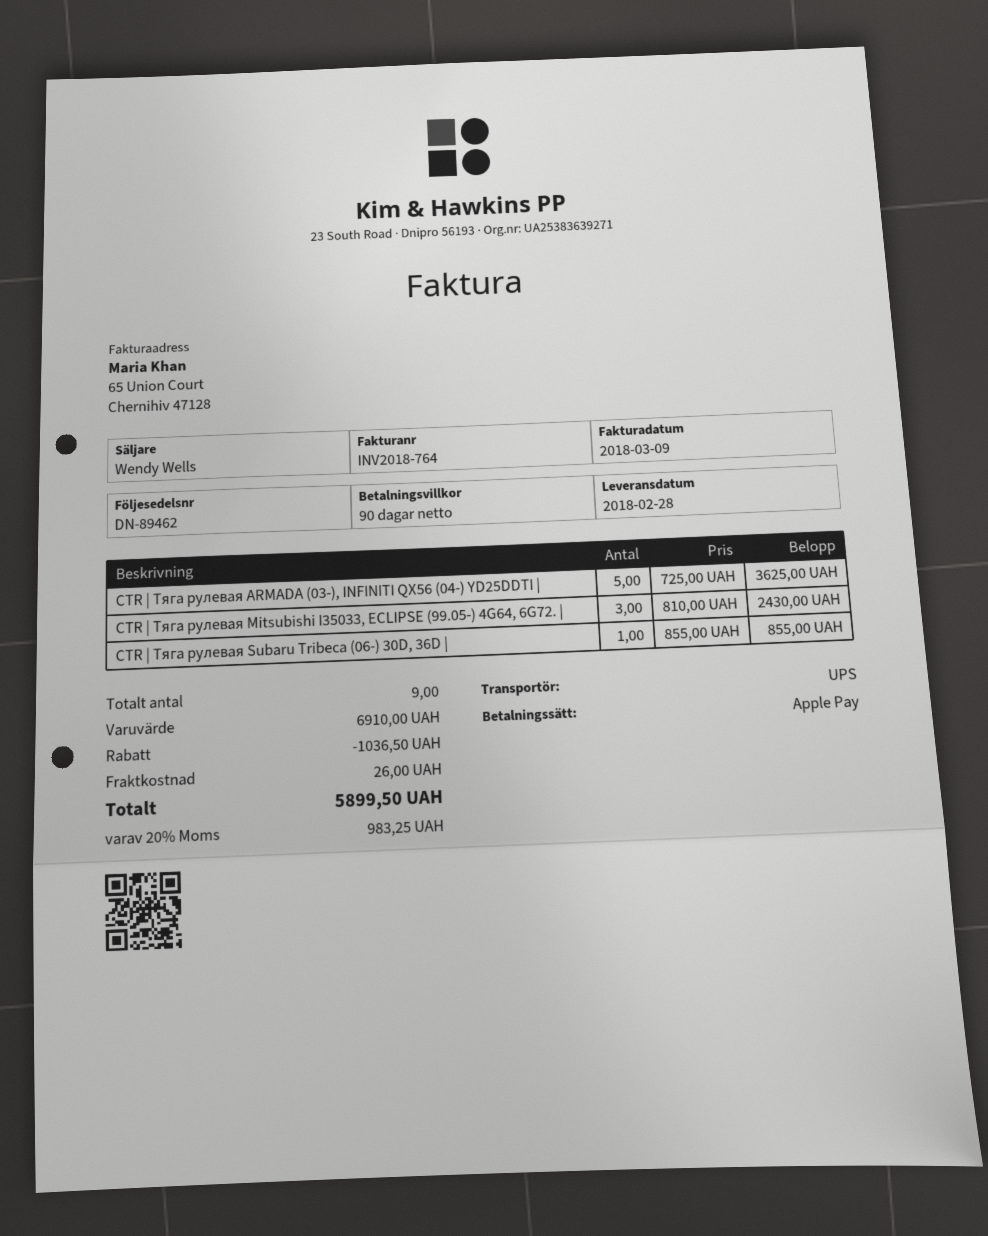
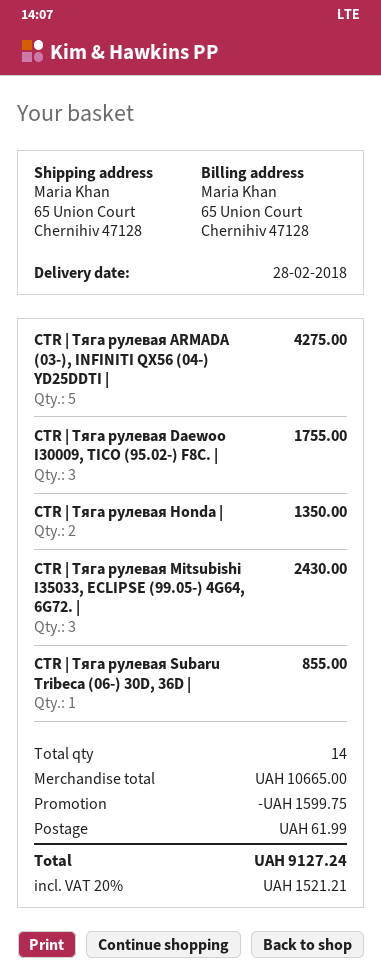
CTR | Тяга рулевая ARMADA (03-), INFINITI QX56 (04-) YD25DDTI |: 5 for 3625.00 -> 5 for 4275.00
CTR | Тяга рулевая Daewoo I30009, TICO (95.02-) F8C. |: none -> 3 for 1755.00
CTR | Тяга рулевая Honda |: none -> 2 for 1350.00
total quantity: 9 -> 14
subtotal: 6910.00 -> 10665.00
discount: 1036.50 -> 1599.75
shipping: 26.00 -> 61.99
tax: 20% = 983.25 -> 20% = 1521.21
total: 5899.50 -> 9127.24

